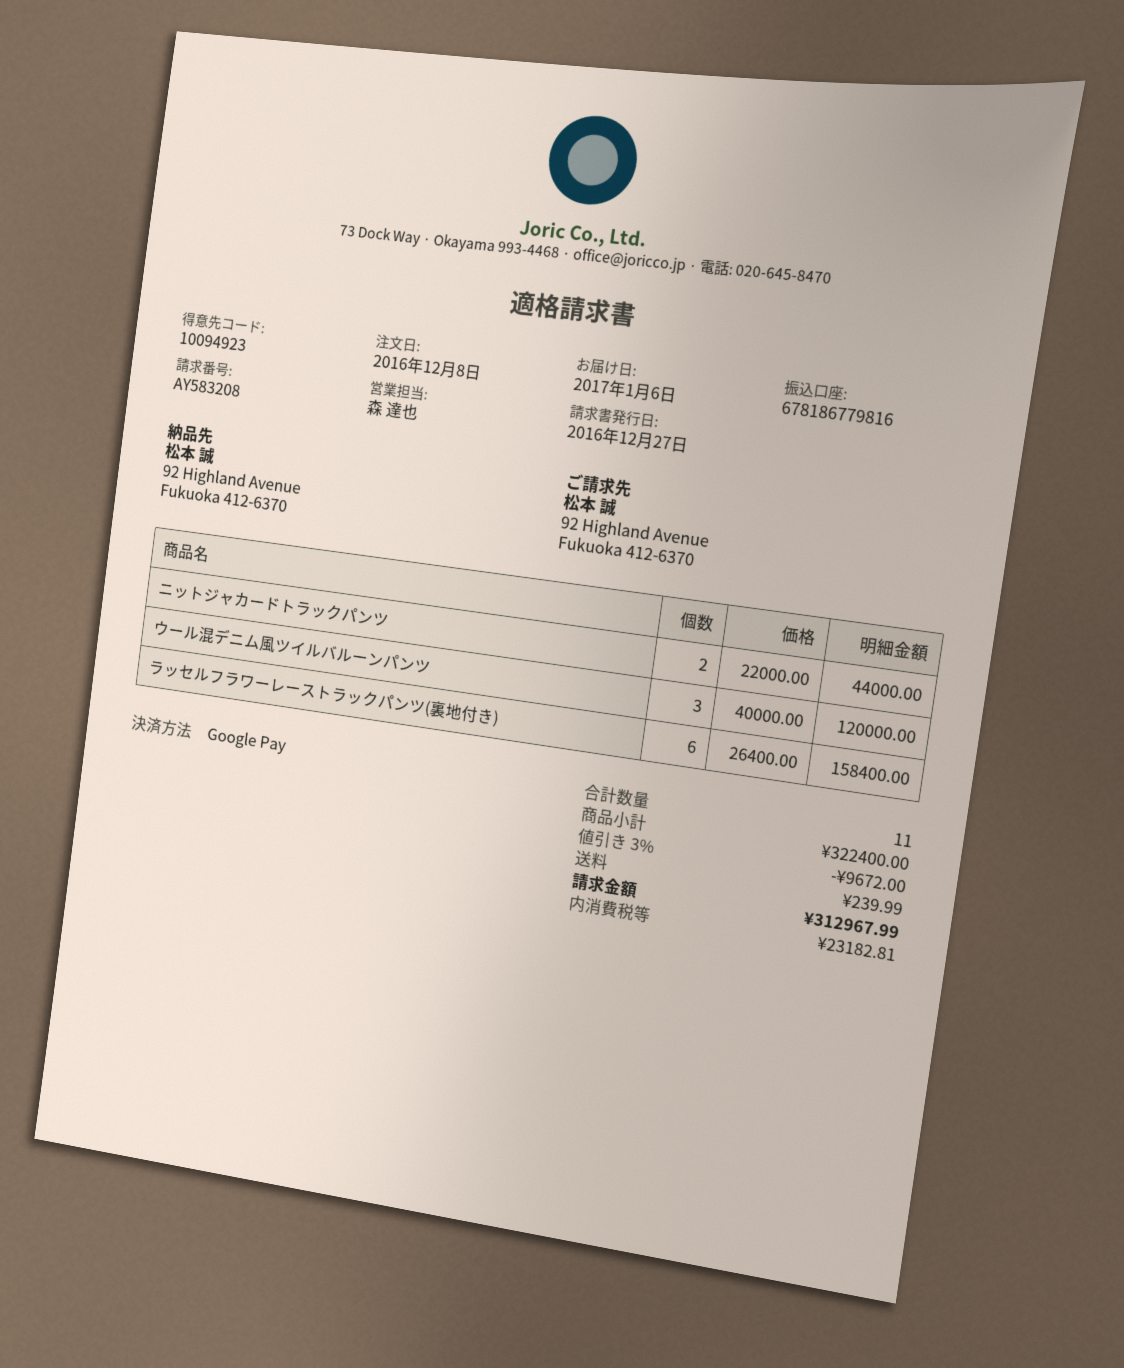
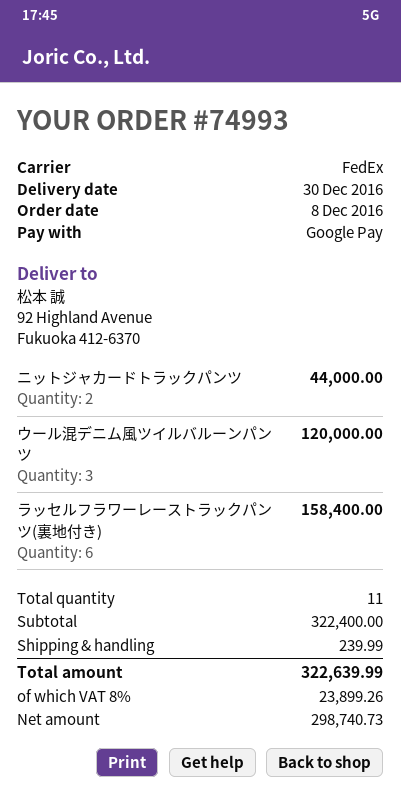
delivery date: 2017-01-06 -> 2016-12-30
discount: 3% = 9672.00 -> none
tax: 23182.81 -> 23899.26
total: 312967.99 -> 322639.99

